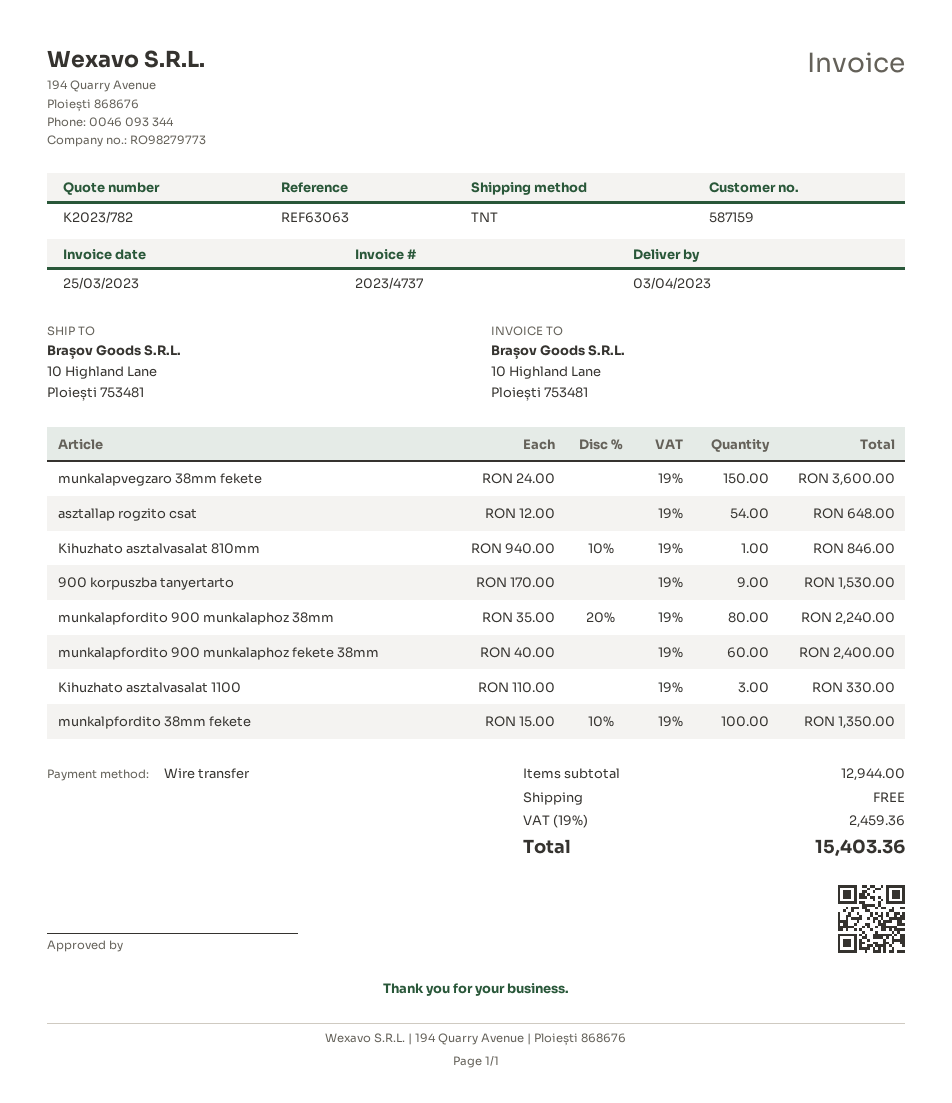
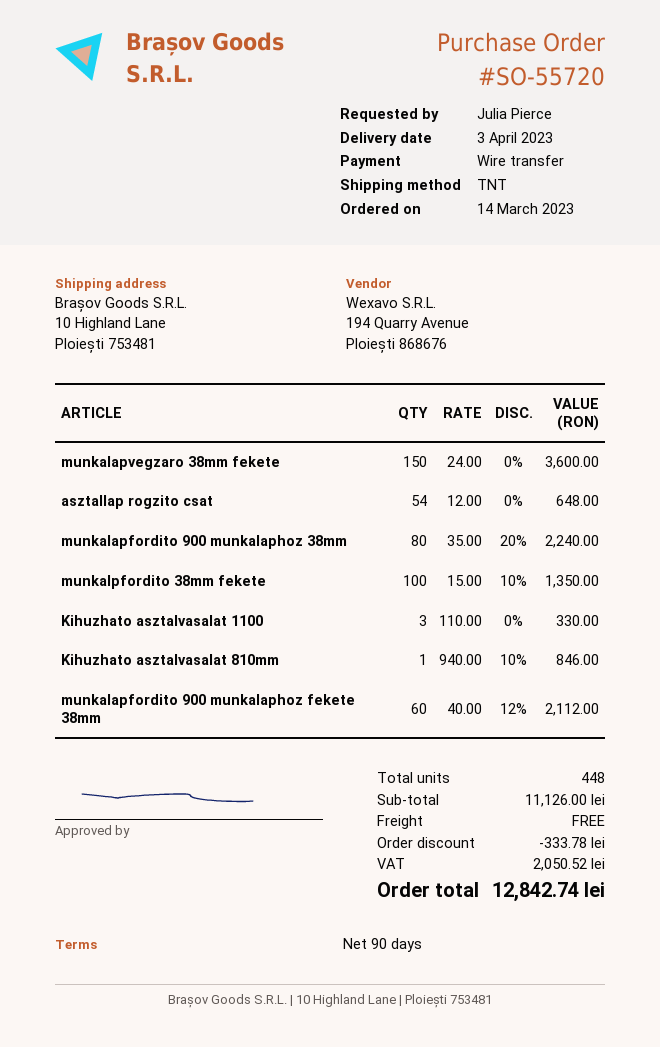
900 korpuszba tanyertarto: 9 x 170.00 = 1530.00 -> none
munkalapfordito 900 munkalaphoz fekete 38mm: 60 x 40.00 = 2400.00 -> 60 x 40.00 - 12% = 2112.00
subtotal: 12944.00 -> 11126.00
discount: none -> 333.78
tax: 2459.36 -> 2050.52
total: 15403.36 -> 12842.74

